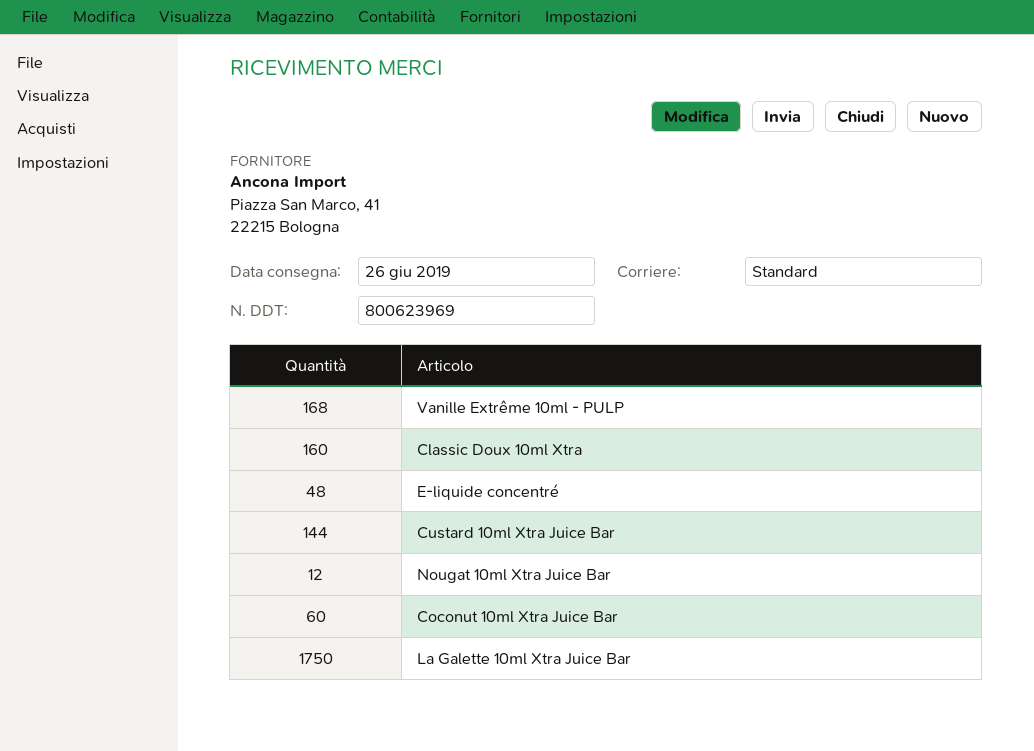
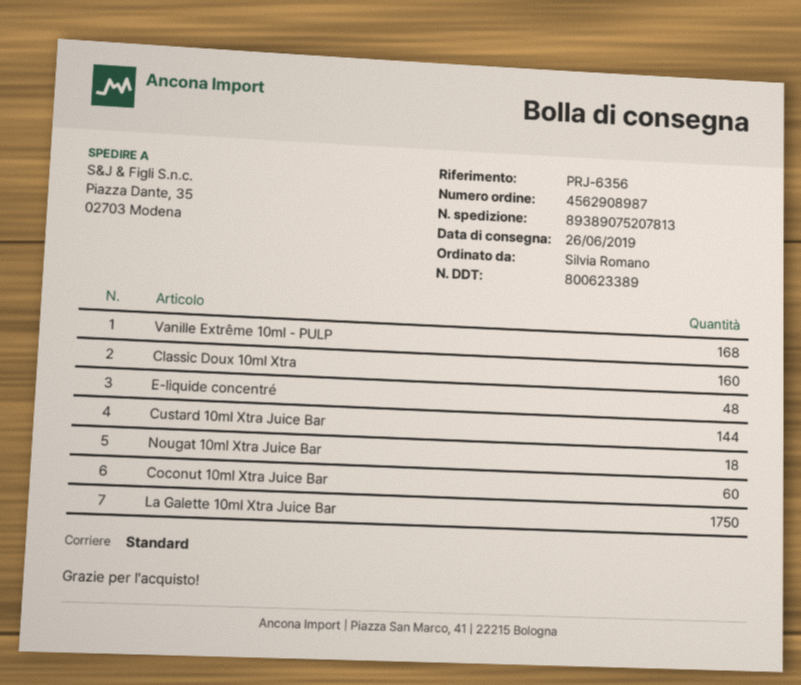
delivery note number: 800623969 -> 800623389
Nougat 10ml Xtra Juice Bar: 12 -> 18

